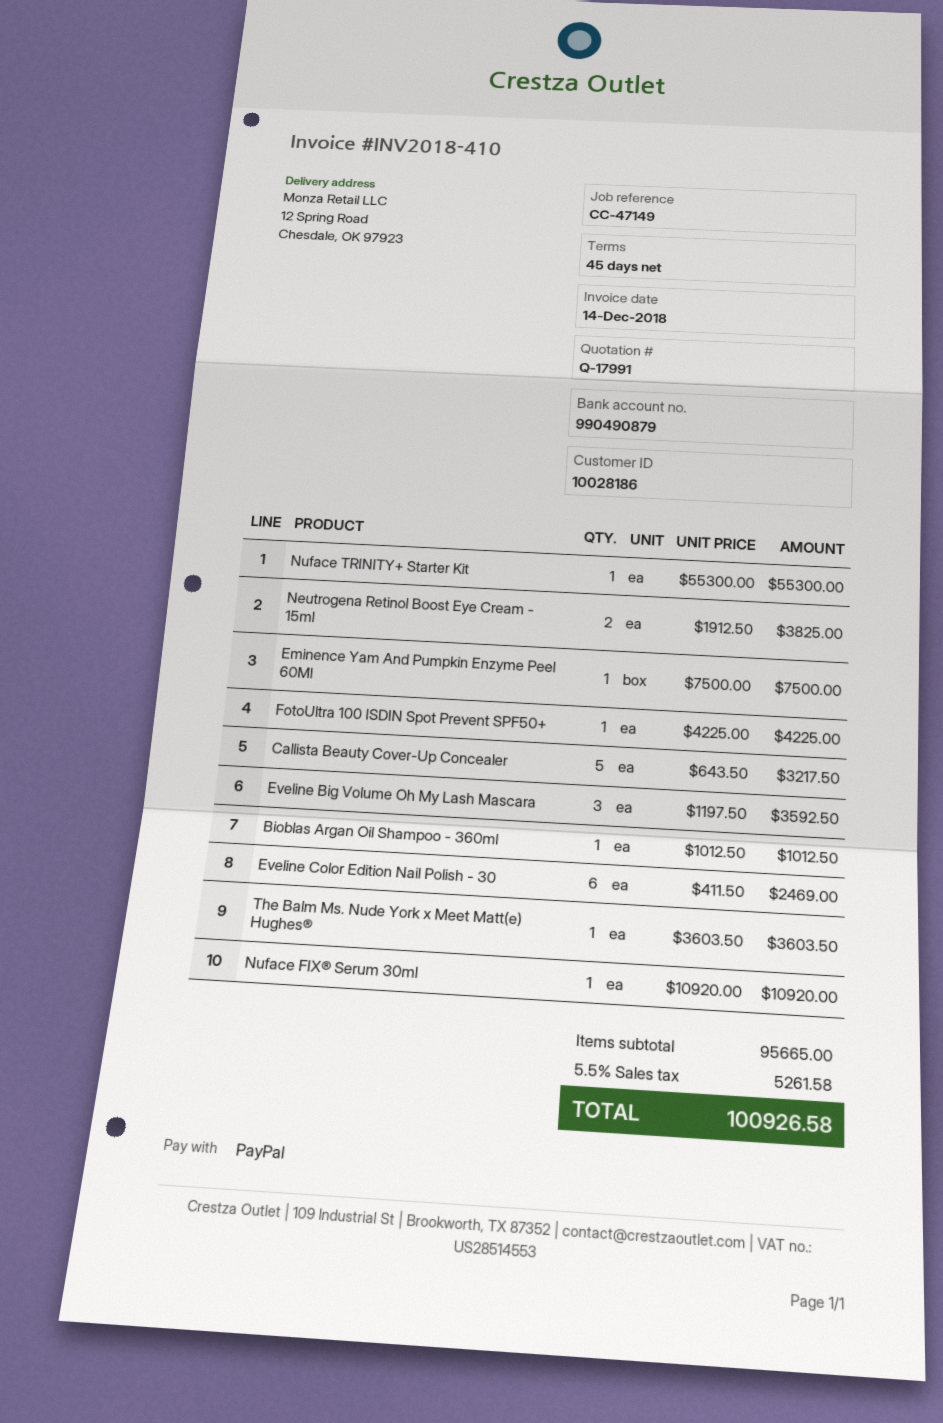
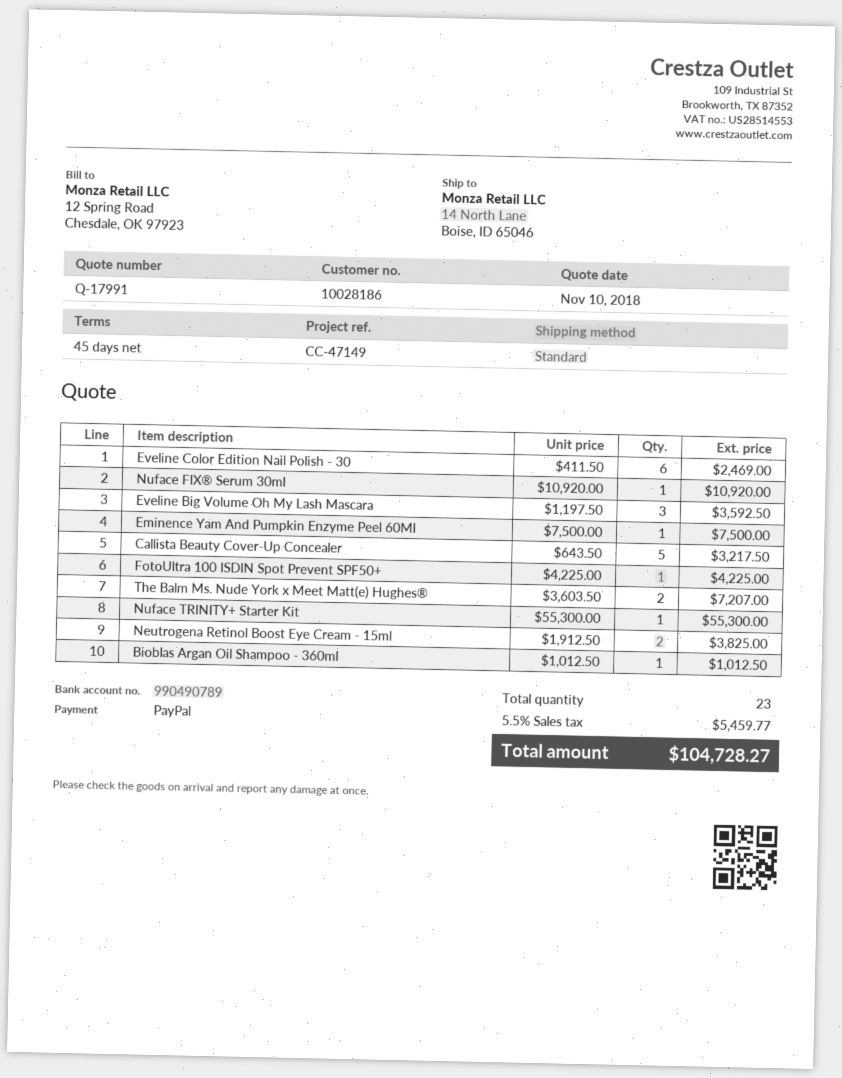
bank account: 990490879 -> 990490789
ship to: 12 Spring Road, Chesdale, OK 97923 -> 14 North Lane, Boise, ID 65046
The Balm Ms. Nude York x Meet Matt(e) Hughes®: 1 x 3603.50 = 3603.50 -> 2 x 3603.50 = 7207.00
tax: 5.5% = 5261.58 -> 5.5% = 5459.77
total: 100926.58 -> 104728.27

